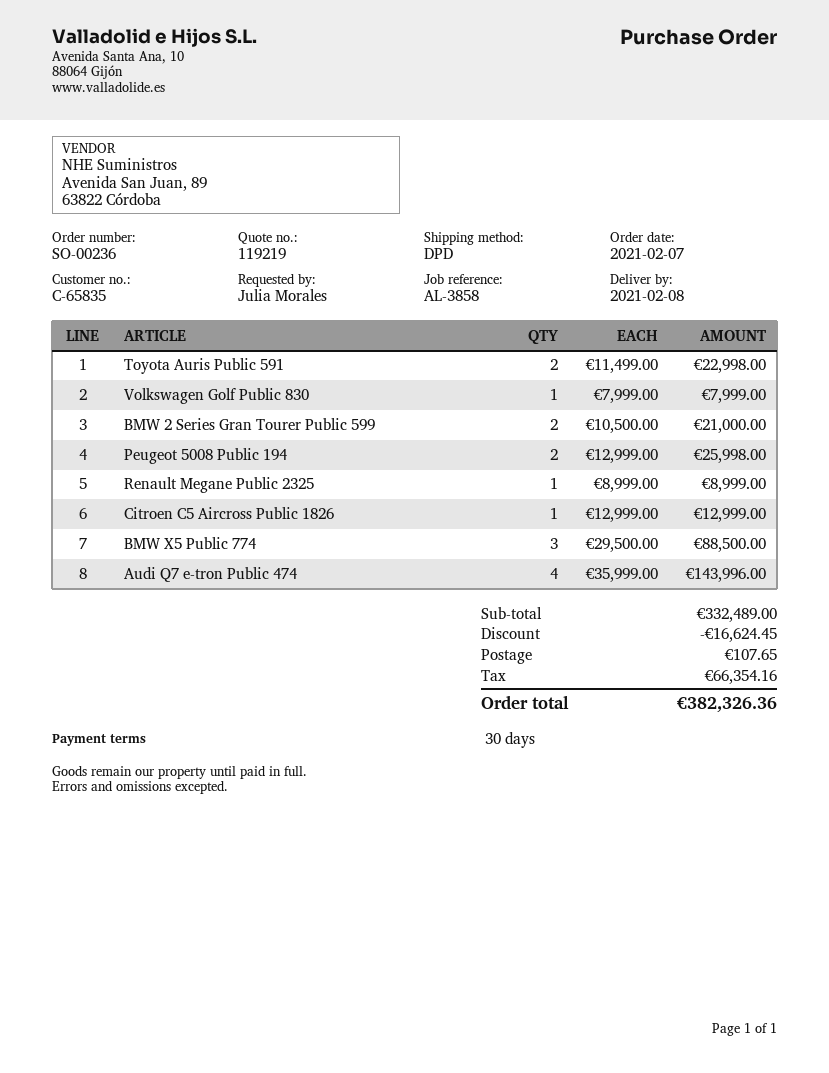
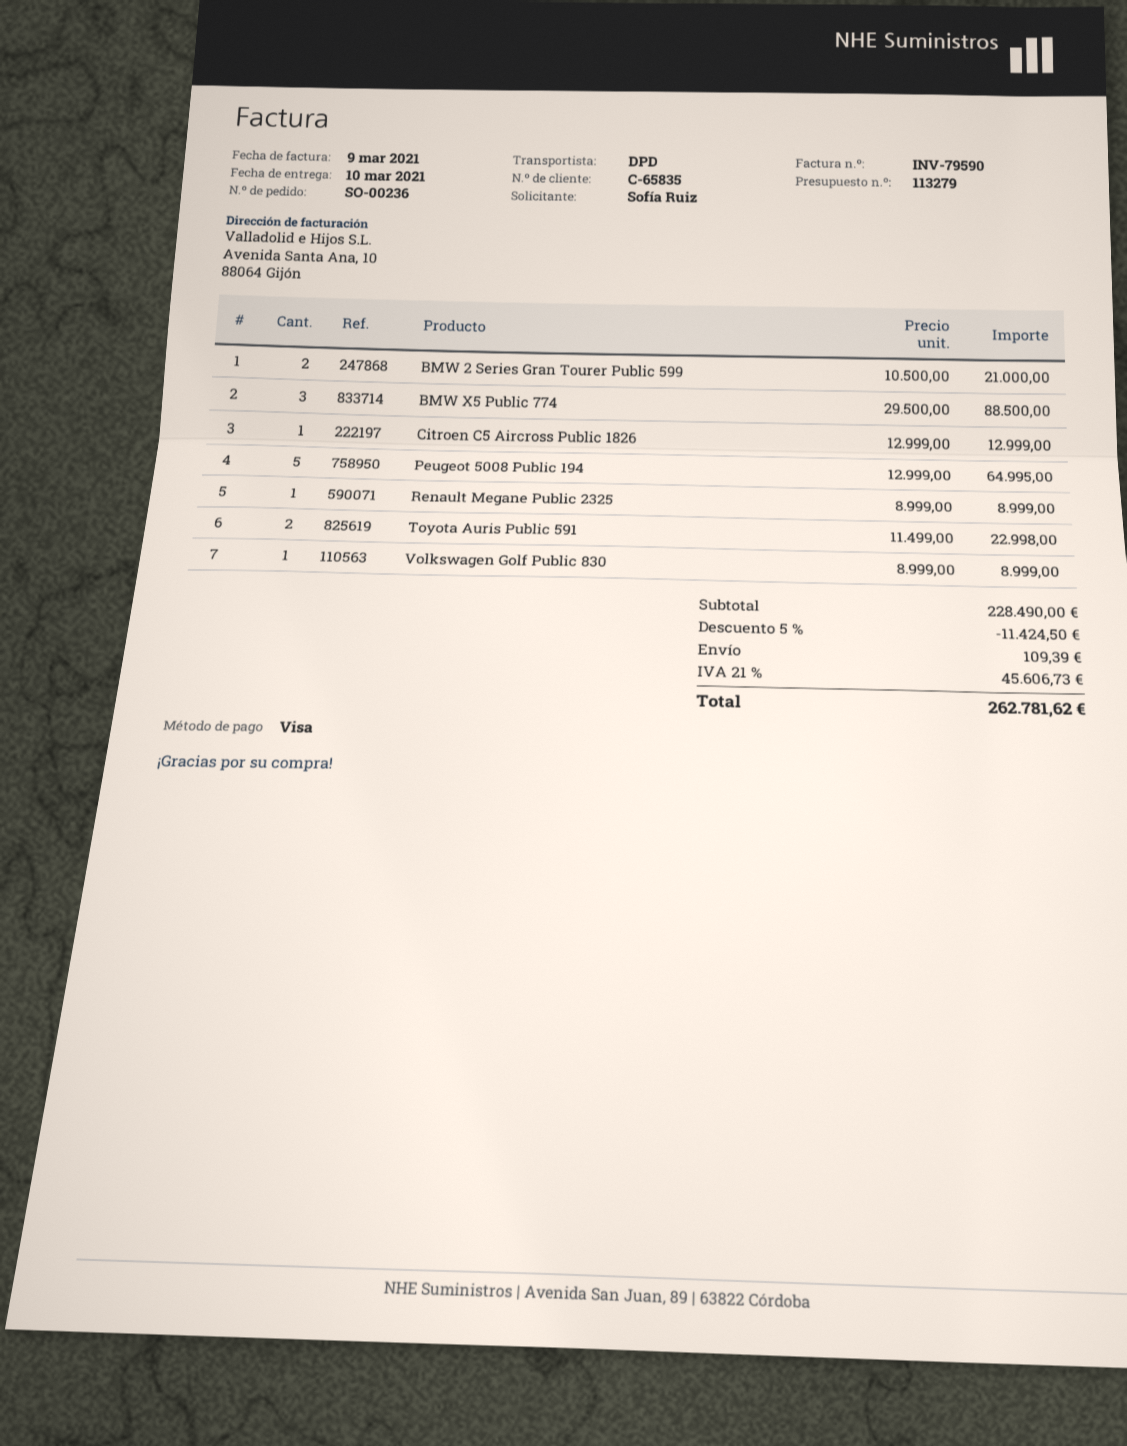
quote number: 119219 -> 113279
delivery date: 2021-02-08 -> 2021-03-10
ordered by: Julia Morales -> Sofía Ruiz
Volkswagen Golf Public 830: 1 x 7999.00 = 7999.00 -> 1 x 8999.00 = 8999.00
Peugeot 5008 Public 194: 2 x 12999.00 = 25998.00 -> 5 x 12999.00 = 64995.00
Audi Q7 e-tron Public 474: 4 x 35999.00 = 143996.00 -> none
subtotal: 332489.00 -> 228490.00
discount: 16624.45 -> 11424.50
shipping: 107.65 -> 109.39
tax: 66354.16 -> 45606.73
total: 382326.36 -> 262781.62

